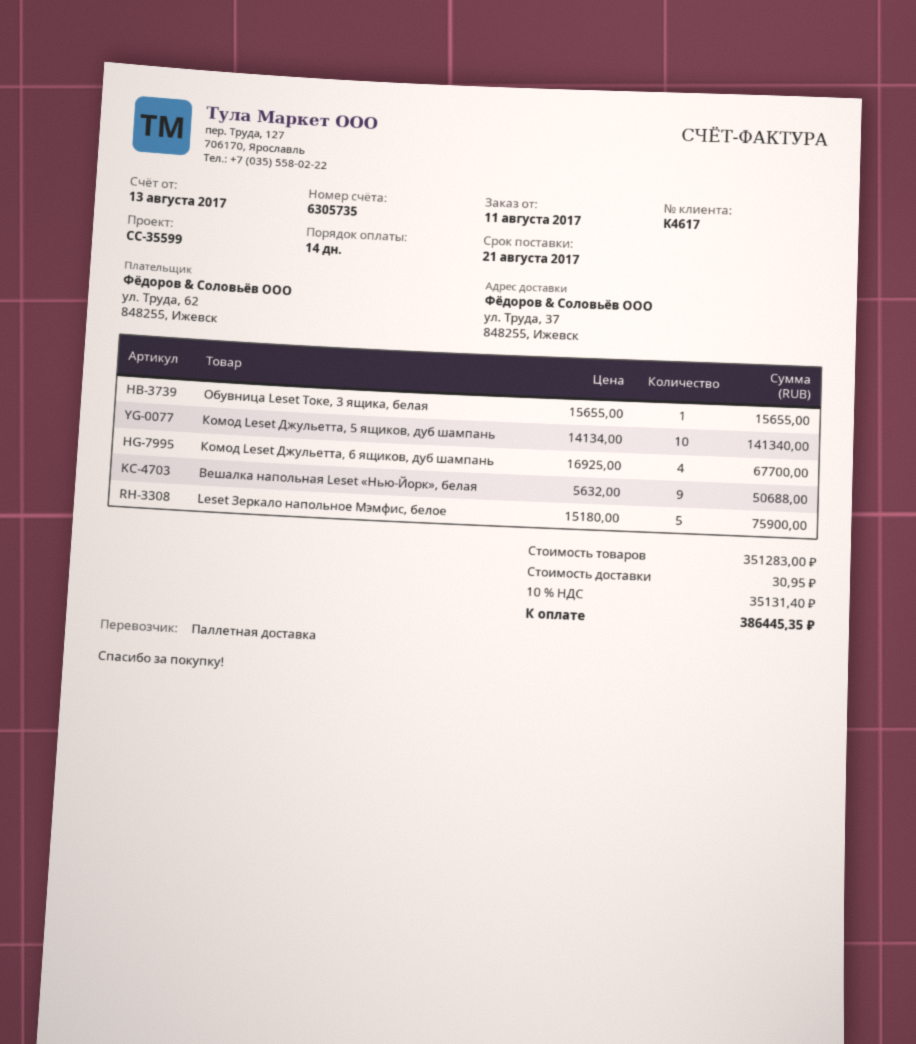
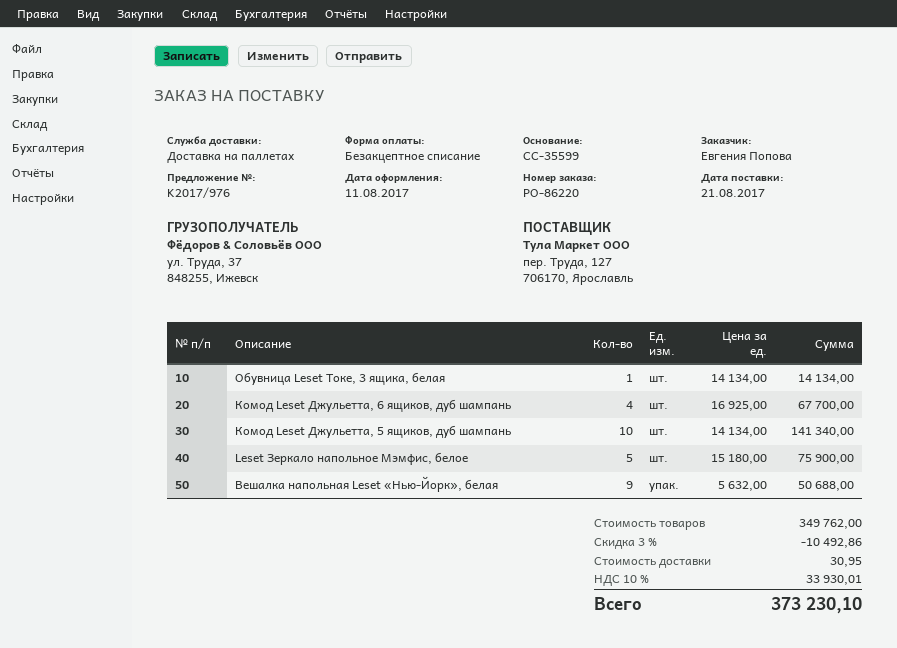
Обувница Leset Токе, 3 ящика, белая: 1 x 15655.00 = 15655.00 -> 1 x 14134.00 = 14134.00
subtotal: 351283.00 -> 349762.00
discount: none -> 3% = 10492.86
tax: 10% = 35131.40 -> 10% = 33930.01
total: 386445.35 -> 373230.10

